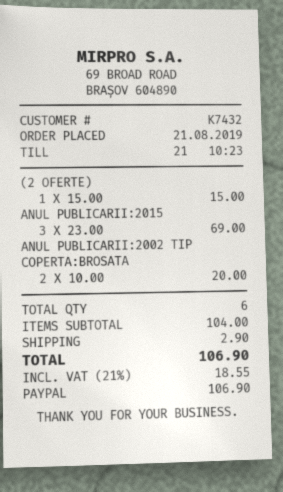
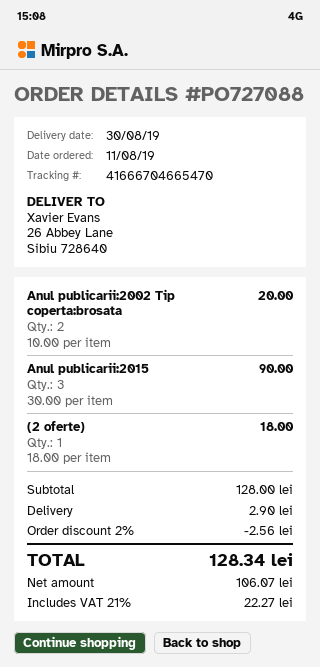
order date: 2019-08-21 -> 2019-08-11
(2 OFERTE): 1 x 15.00 = 15.00 -> 1 x 18.00 = 18.00
ANUL PUBLICARII:2015: 3 x 23.00 = 69.00 -> 3 x 30.00 = 90.00
subtotal: 104.00 -> 128.00
discount: none -> 2% = 2.56
tax: 21% = 18.55 -> 21% = 22.27
total: 106.90 -> 128.34

